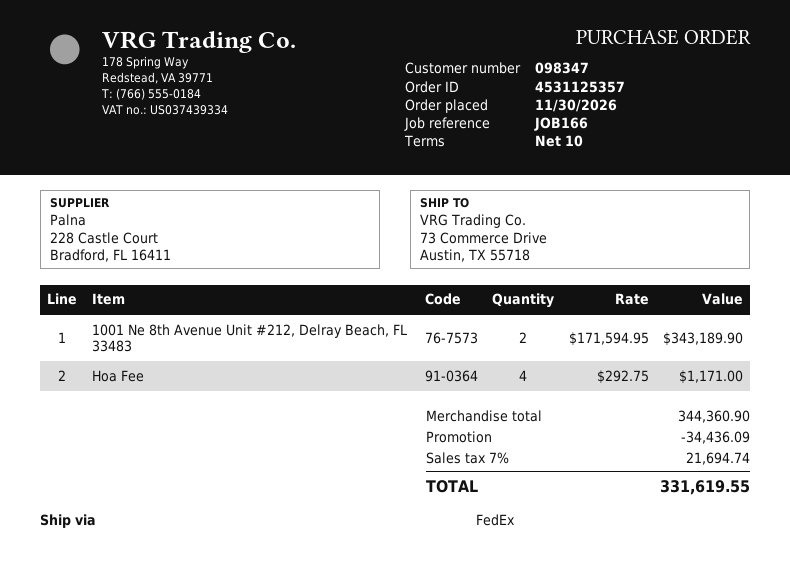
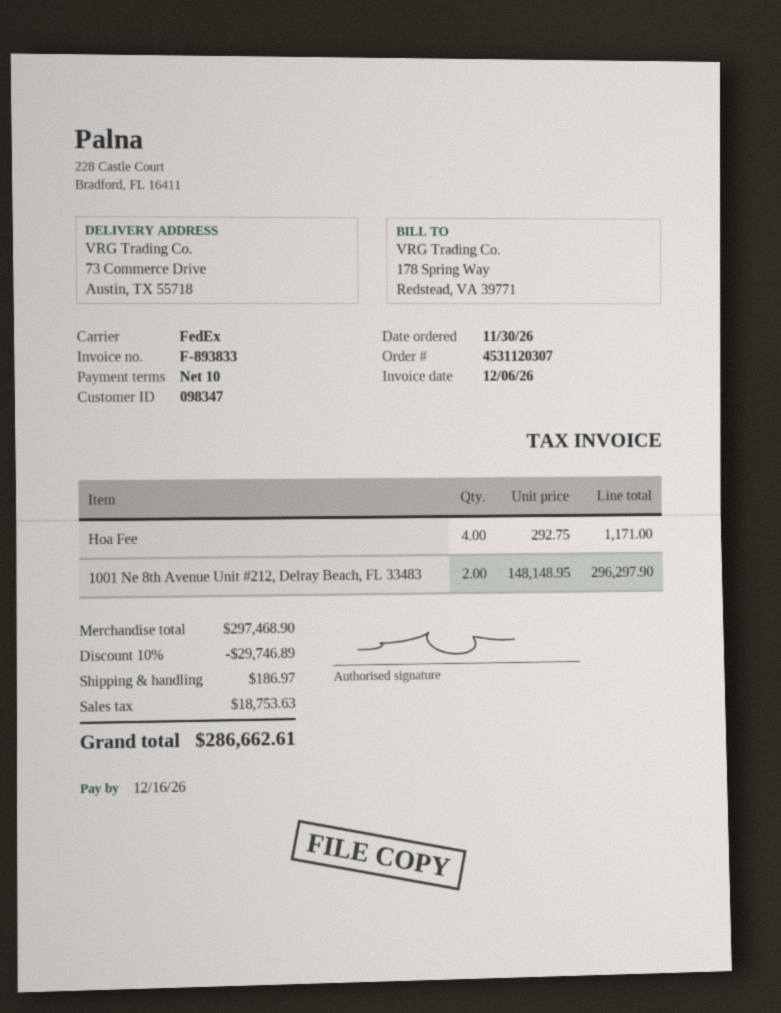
order number: 4531125357 -> 4531120307
1001 Ne 8th Avenue Unit #212, Delray Beach, FL 33483: 2 x 171594.95 = 343189.90 -> 2 x 148148.95 = 296297.90
subtotal: 344360.90 -> 297468.90
discount: 34436.09 -> 29746.89
shipping: none -> 186.97
tax: 21694.74 -> 18753.63
total: 331619.55 -> 286662.61

